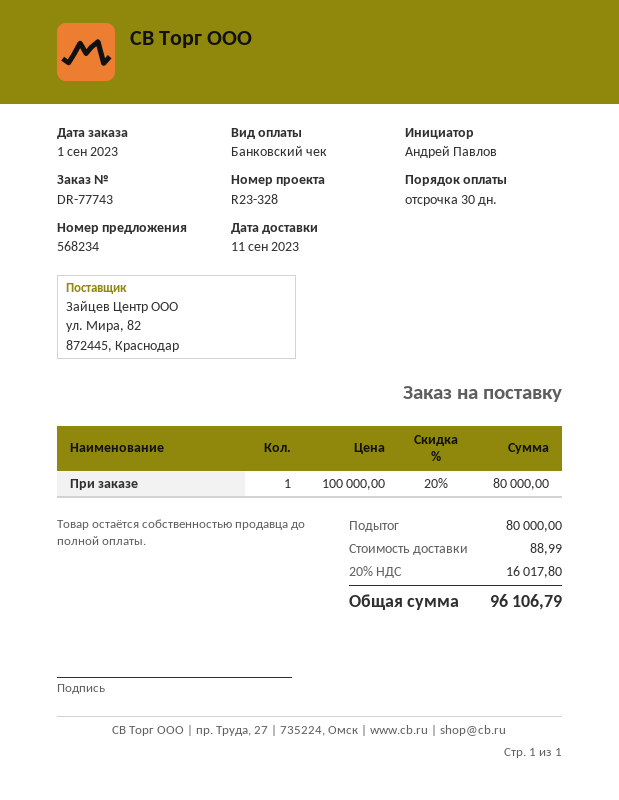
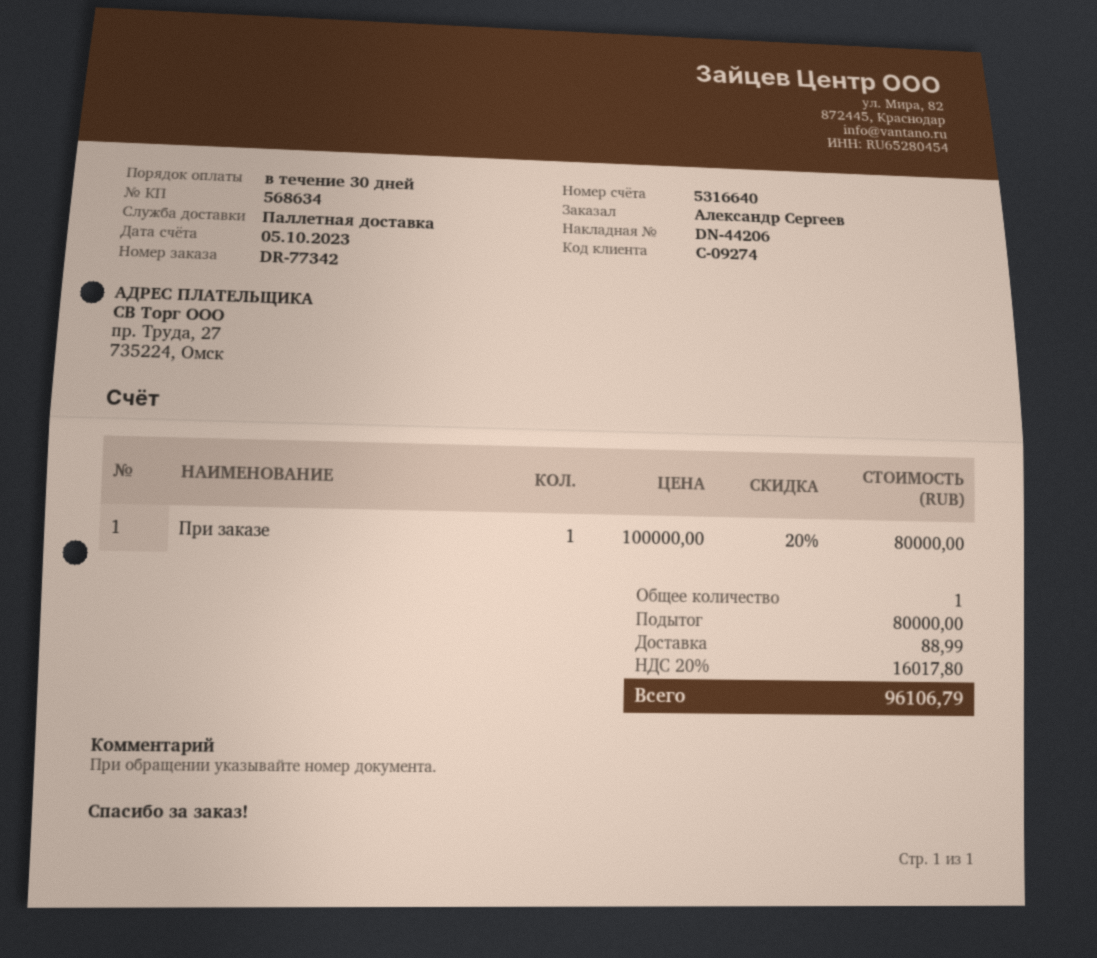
quote number: 568234 -> 568634
order number: DR-77743 -> DR-77342
ordered by: Андрей Павлов -> Александр Сергеев

